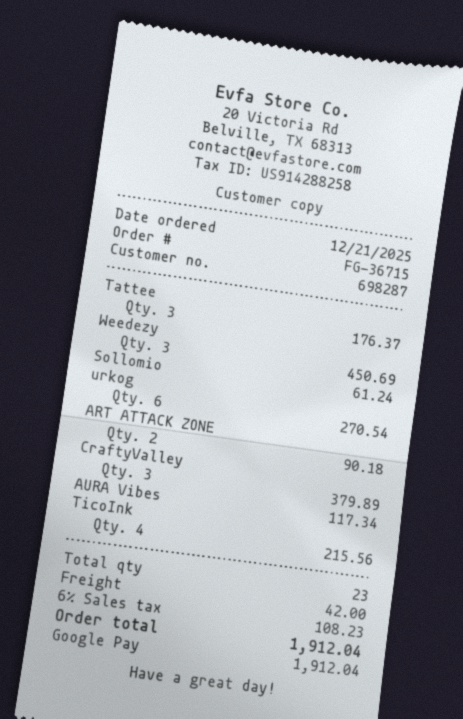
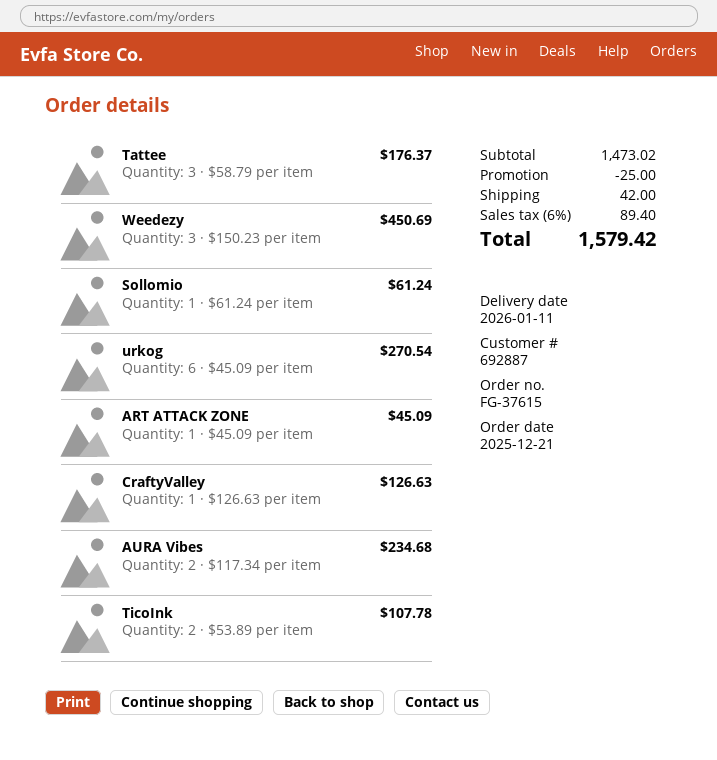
order number: FG-36715 -> FG-37615
customer number: 698287 -> 692887
ART ATTACK ZONE: 2 for 90.18 -> 1 for 45.09
CraftyValley: 3 for 379.89 -> 1 for 126.63
AURA Vibes: 1 for 117.34 -> 2 for 234.68
TicoInk: 4 for 215.56 -> 2 for 107.78
discount: none -> 25.00
tax: 6% = 108.23 -> 6% = 89.40
total: 1912.04 -> 1579.42

